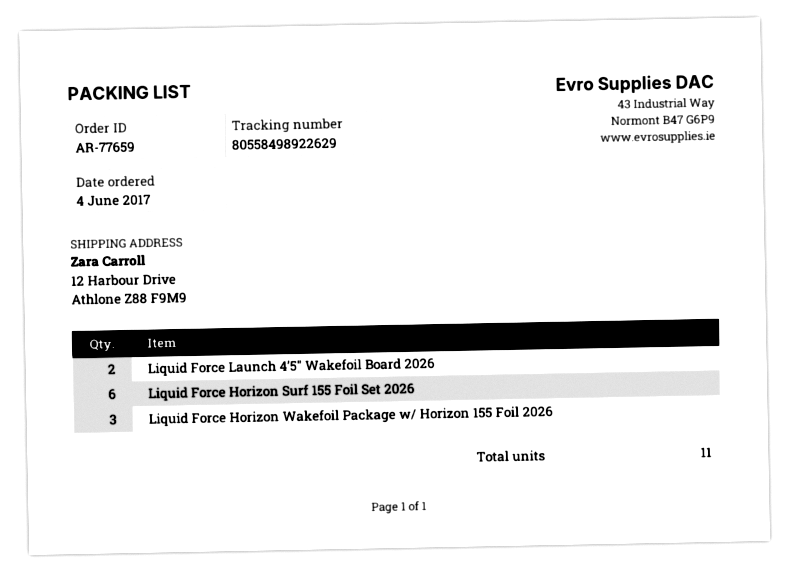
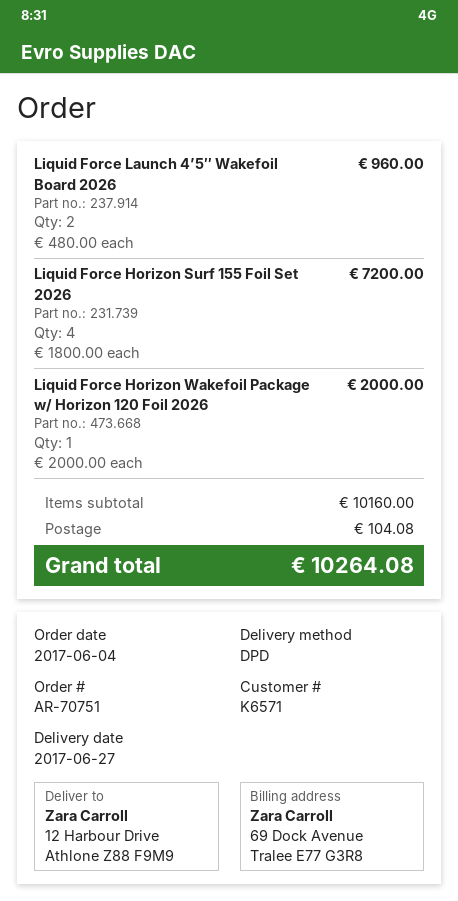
order number: AR-77659 -> AR-70751
Liquid Force Horizon Surf 155 Foil Set 2026: 6 -> 4
Liquid Force Horizon Wakefoil Package w/ Horizon 155 Foil 2026: 3 -> none
Liquid Force Horizon Wakefoil Package w/ Horizon 120 Foil 2026: none -> 1

